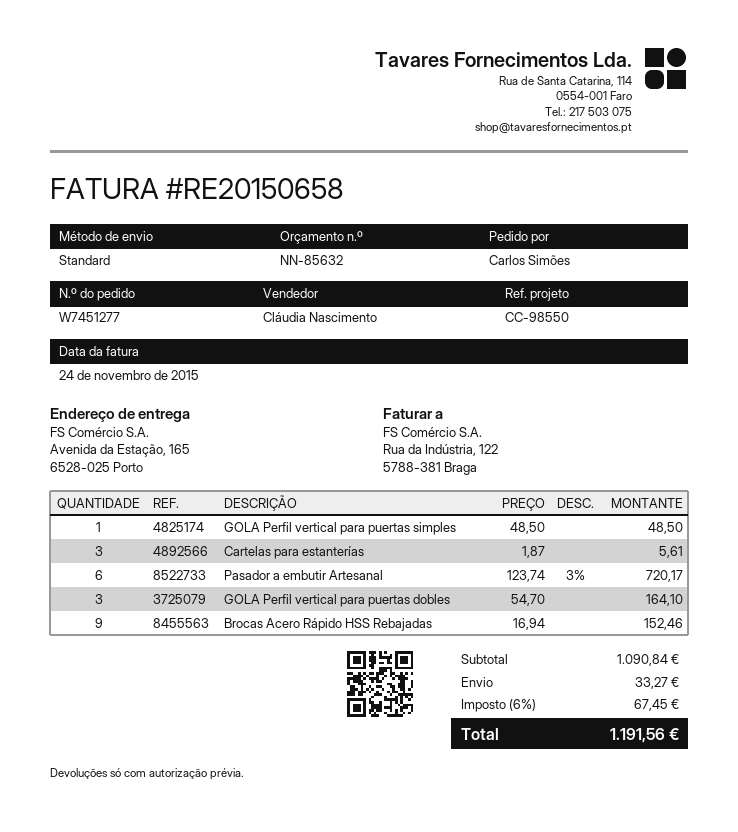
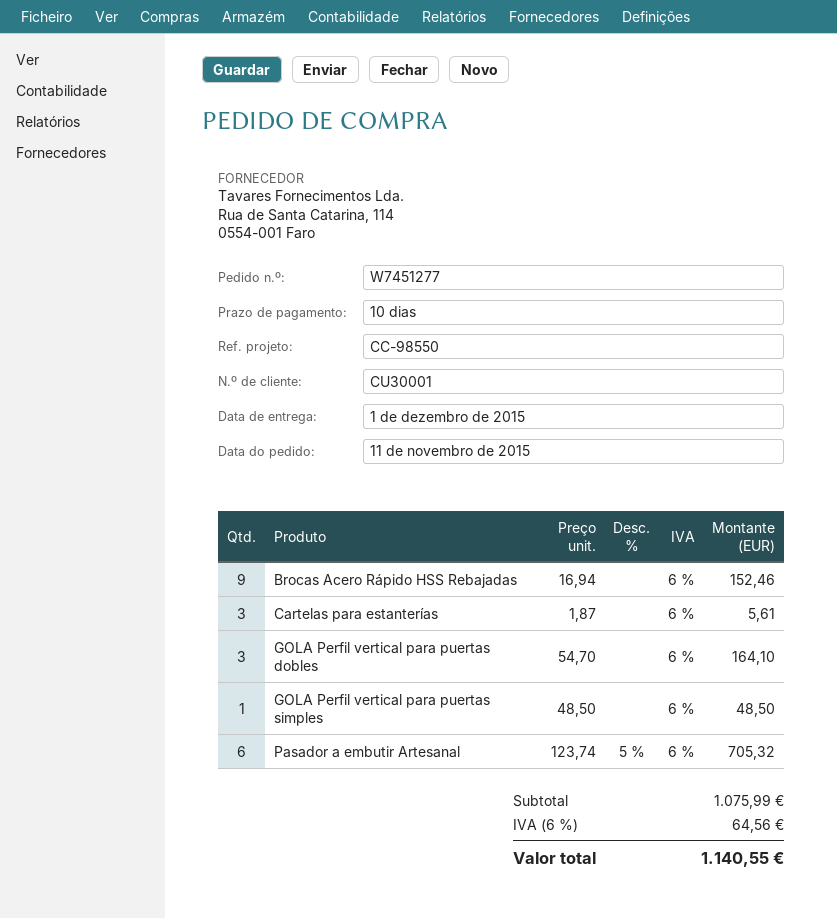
Pasador a embutir Artesanal: 6 x 123.74 - 3% = 720.17 -> 6 x 123.74 - 5% = 705.32
subtotal: 1090.84 -> 1075.99
shipping: 33.27 -> none
tax: 6% = 67.45 -> 6% = 64.56
total: 1191.56 -> 1140.55

